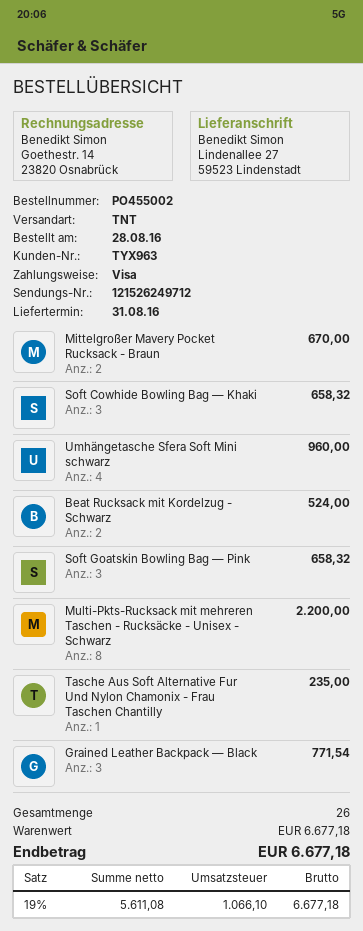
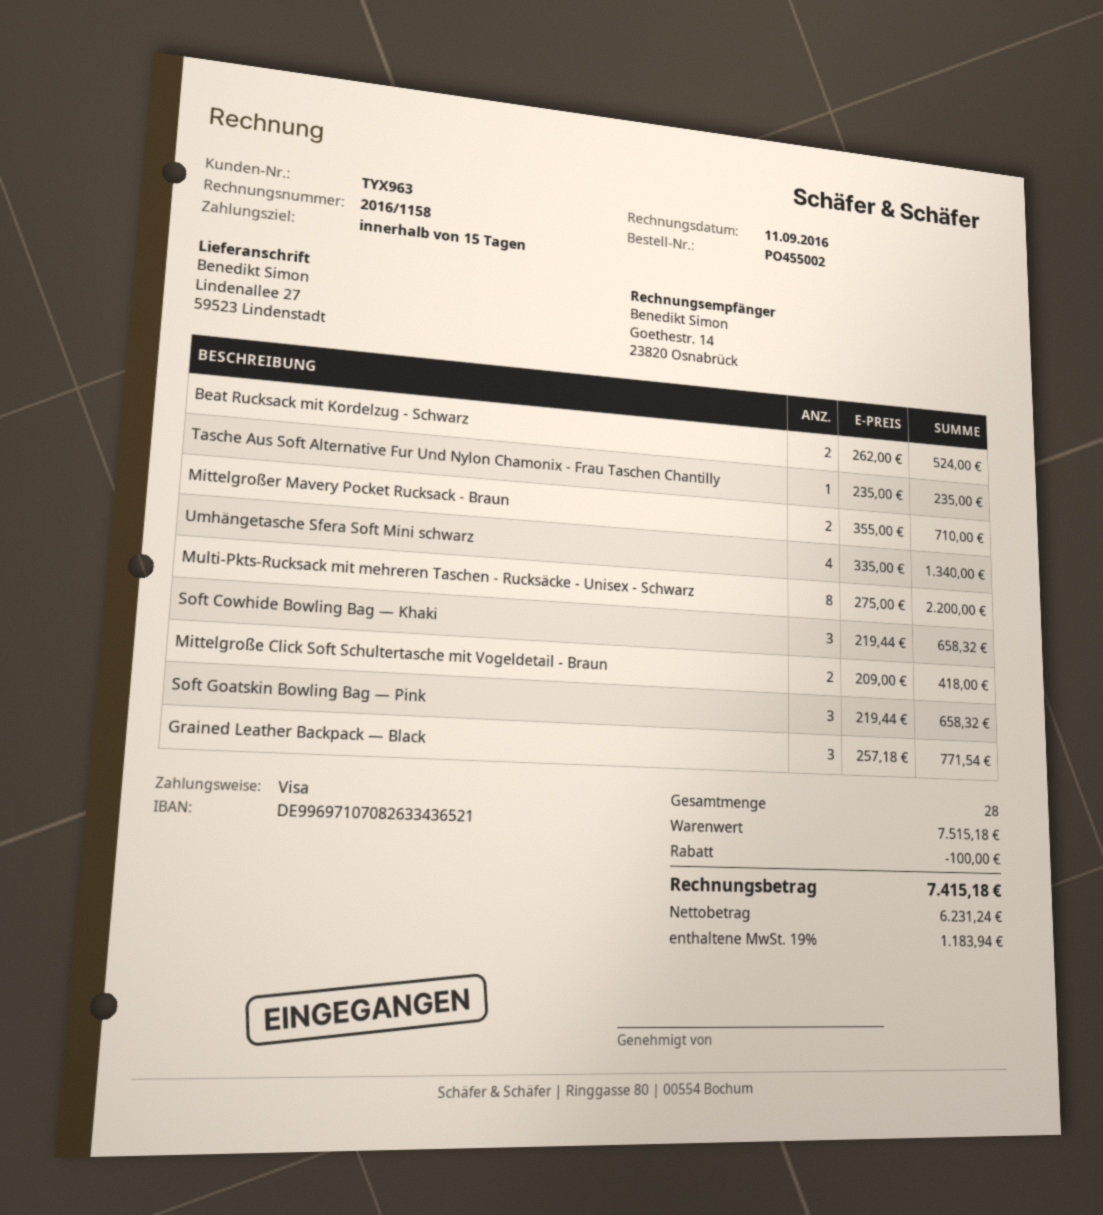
Mittelgroßer Mavery Pocket Rucksack - Braun: 2 for 670.00 -> 2 for 710.00
Umhängetasche Sfera Soft Mini schwarz: 4 for 960.00 -> 4 for 1340.00
Mittelgroße Click Soft Schultertasche mit Vogeldetail - Braun: none -> 2 for 418.00
total quantity: 26 -> 28
subtotal: 6677.18 -> 7515.18
discount: none -> 100.00
net: 5611.08 -> 6231.24
tax: 19% = 1066.10 -> 19% = 1183.94
total: 6677.18 -> 7415.18

